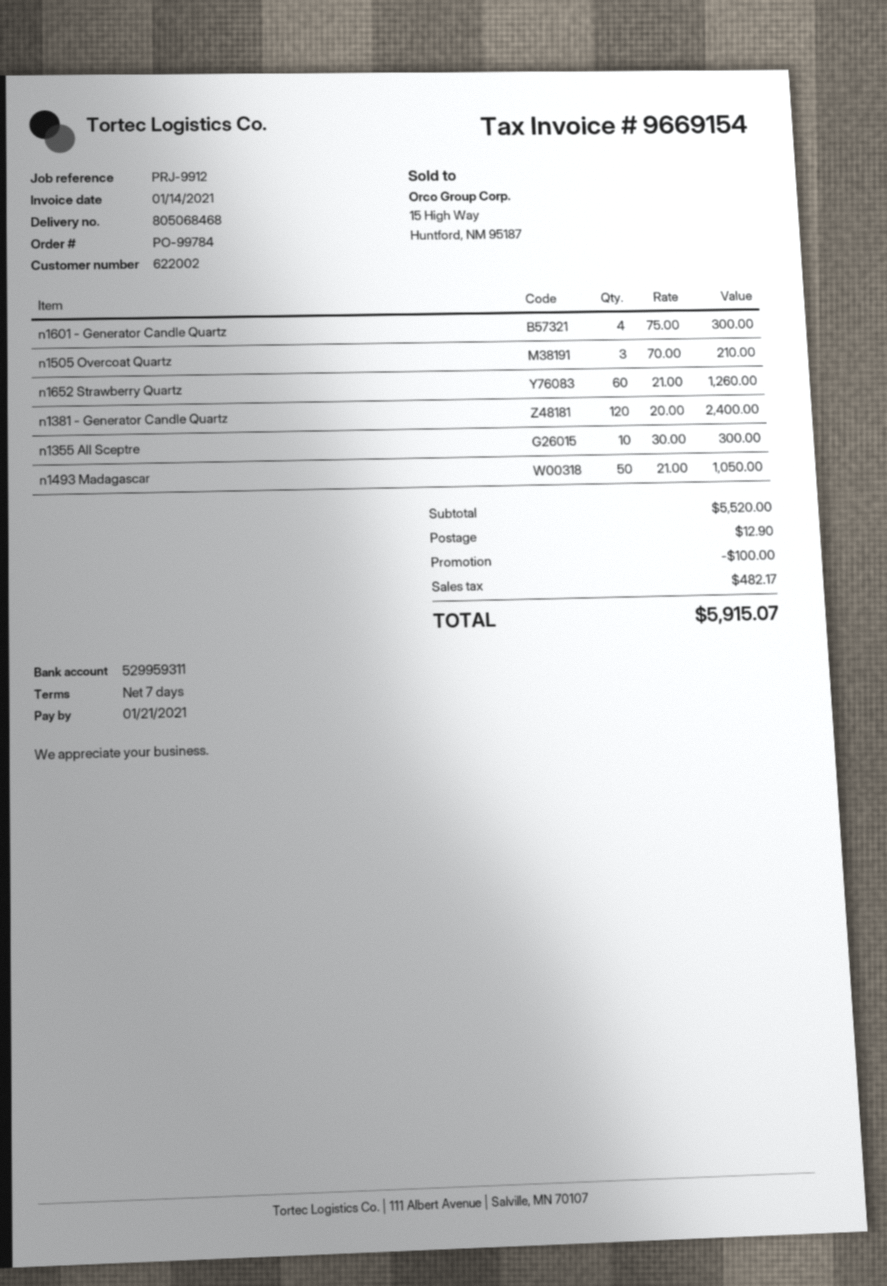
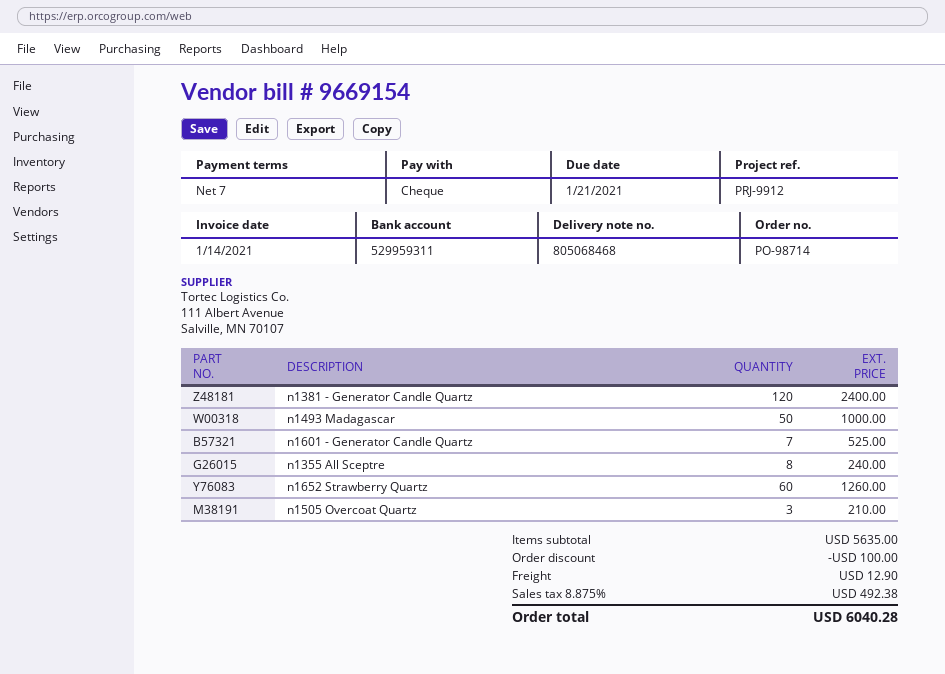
order number: PO-99784 -> PO-98714
n1601 - Generator Candle Quartz: 4 for 300.00 -> 7 for 525.00
n1355 All Sceptre: 10 for 300.00 -> 8 for 240.00
n1493 Madagascar: 50 for 1050.00 -> 50 for 1000.00
subtotal: 5520.00 -> 5635.00
tax: 482.17 -> 492.38
total: 5915.07 -> 6040.28

